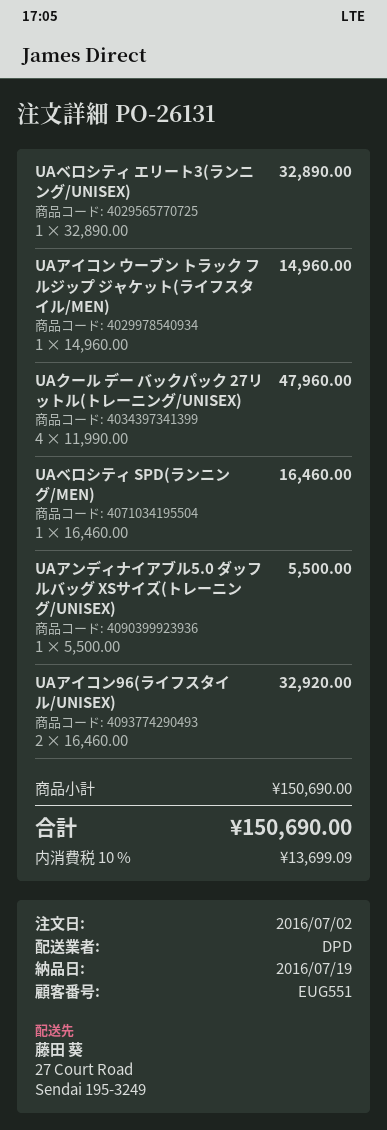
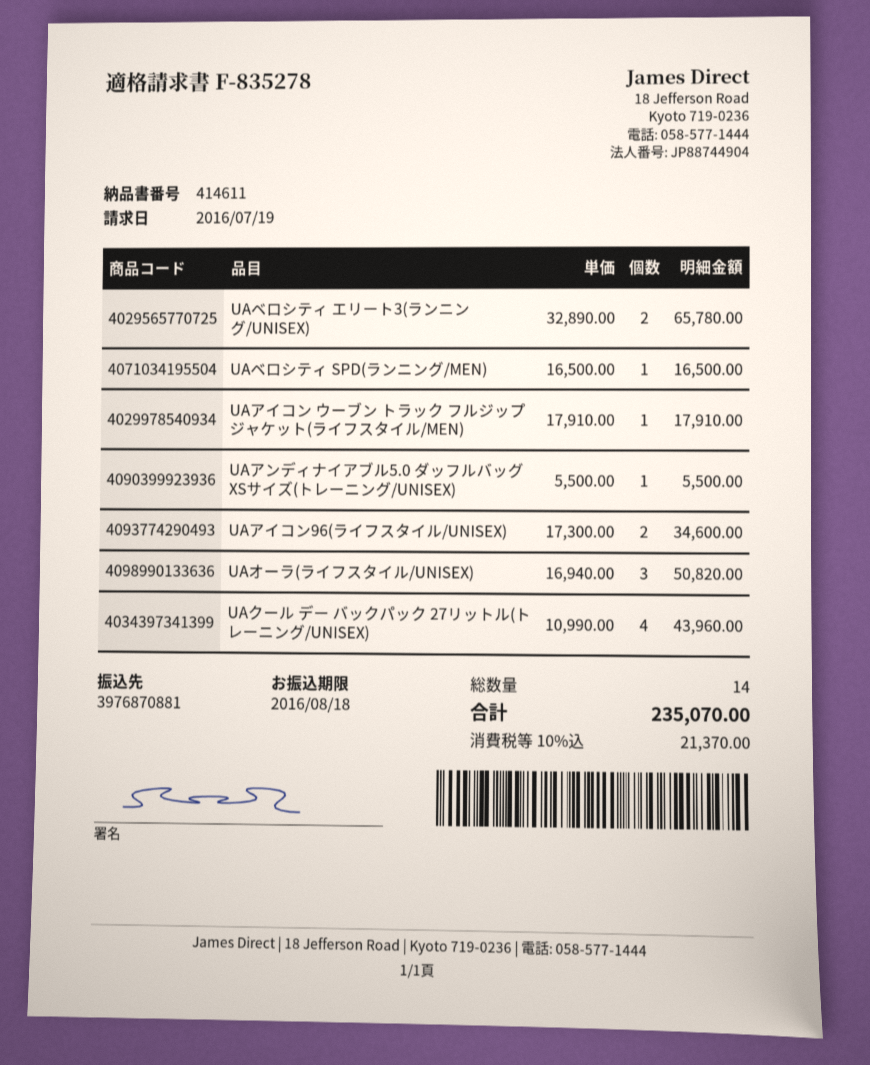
UAベロシティ エリート3(ランニング/UNISEX): 1 x 32890.00 = 32890.00 -> 2 x 32890.00 = 65780.00
UAアイコン ウーブン トラック フルジップ ジャケット(ライフスタイル/MEN): 1 x 14960.00 = 14960.00 -> 1 x 17910.00 = 17910.00
UAクール デー バックパック 27リットル(トレーニング/UNISEX): 4 x 11990.00 = 47960.00 -> 4 x 10990.00 = 43960.00
UAベロシティ SPD(ランニング/MEN): 1 x 16460.00 = 16460.00 -> 1 x 16500.00 = 16500.00
UAアイコン96(ライフスタイル/UNISEX): 2 x 16460.00 = 32920.00 -> 2 x 17300.00 = 34600.00
UAオーラ(ライフスタイル/UNISEX): none -> 3 x 16940.00 = 50820.00
tax: 10% = 13699.09 -> 10% = 21370.00
total: 150690.00 -> 235070.00

